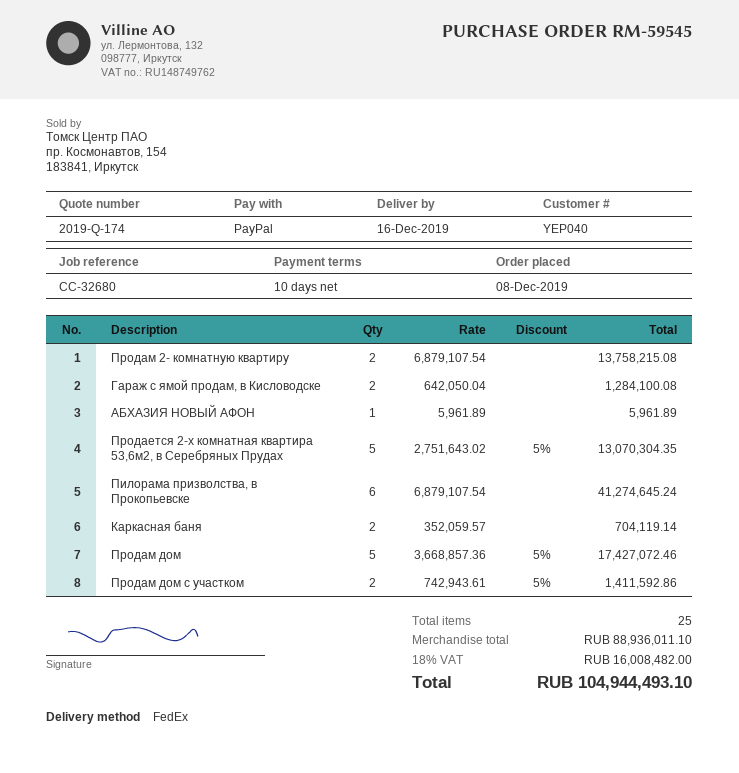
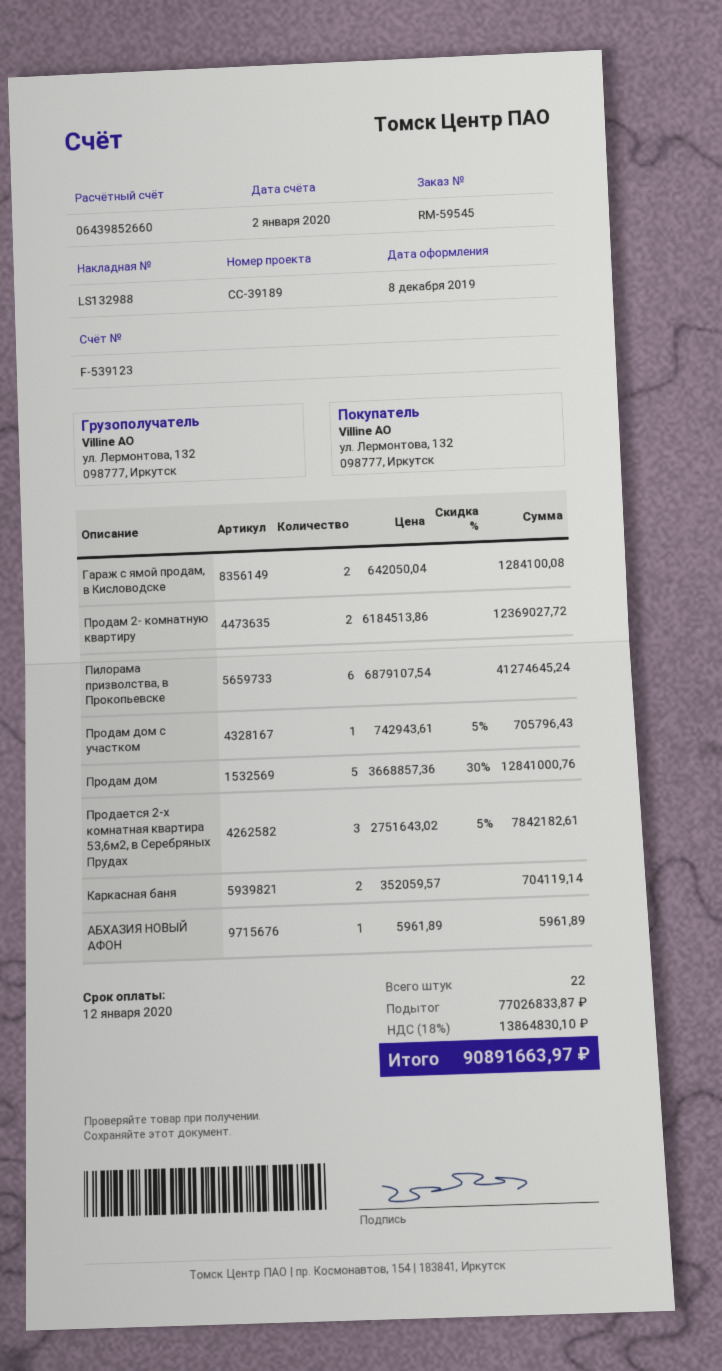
reference: CC-32680 -> CC-39189
Продам 2- комнатную квартиру: 2 x 6879107.54 = 13758215.08 -> 2 x 6184513.86 = 12369027.72
Продается 2-х комнатная квартира 53,6м2, в Серебряных Прудах: 5 x 2751643.02 - 5% = 13070304.35 -> 3 x 2751643.02 - 5% = 7842182.61
Продам дом: 5 x 3668857.36 - 5% = 17427072.46 -> 5 x 3668857.36 - 30% = 12841000.76
Продам дом с участком: 2 x 742943.61 - 5% = 1411592.86 -> 1 x 742943.61 - 5% = 705796.43
total quantity: 25 -> 22
subtotal: 88936011.10 -> 77026833.87
tax: 18% = 16008482.00 -> 18% = 13864830.10
total: 104944493.10 -> 90891663.97

